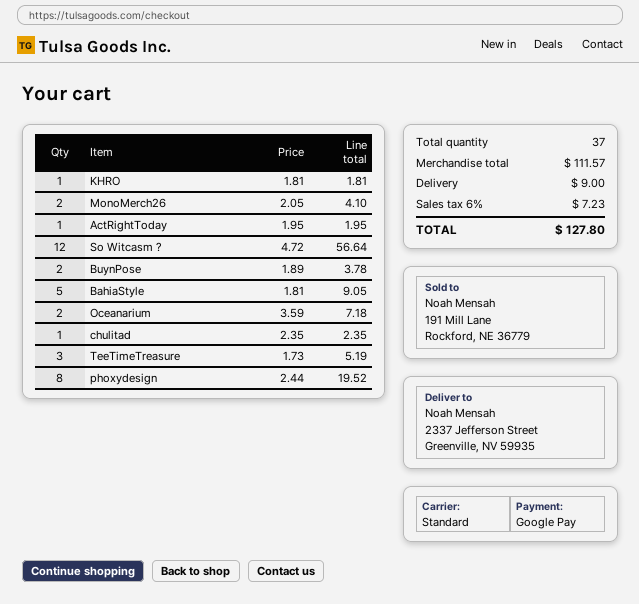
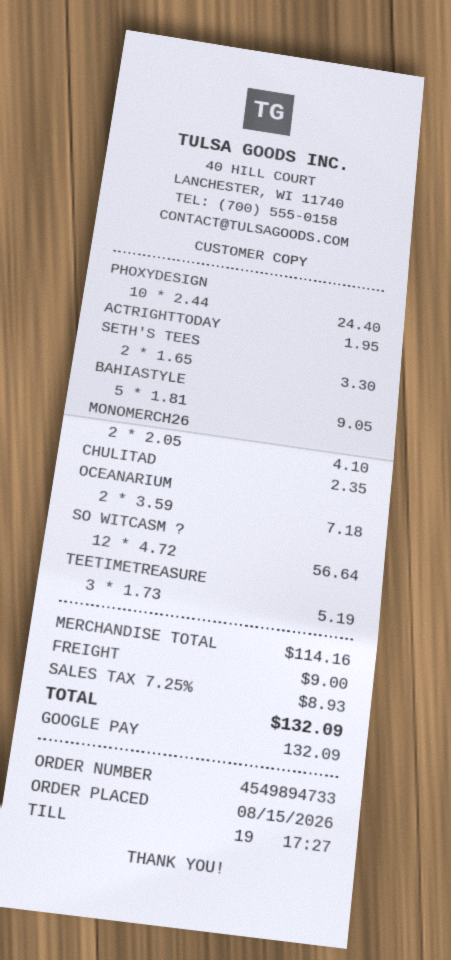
KHRO: 1 x 1.81 = 1.81 -> none
BuynPose: 2 x 1.89 = 3.78 -> none
phoxydesign: 8 x 2.44 = 19.52 -> 10 x 2.44 = 24.40
SETH'S TEES: none -> 2 x 1.65 = 3.30
subtotal: 111.57 -> 114.16
tax: 6% = 7.23 -> 7.25% = 8.93
total: 127.80 -> 132.09

